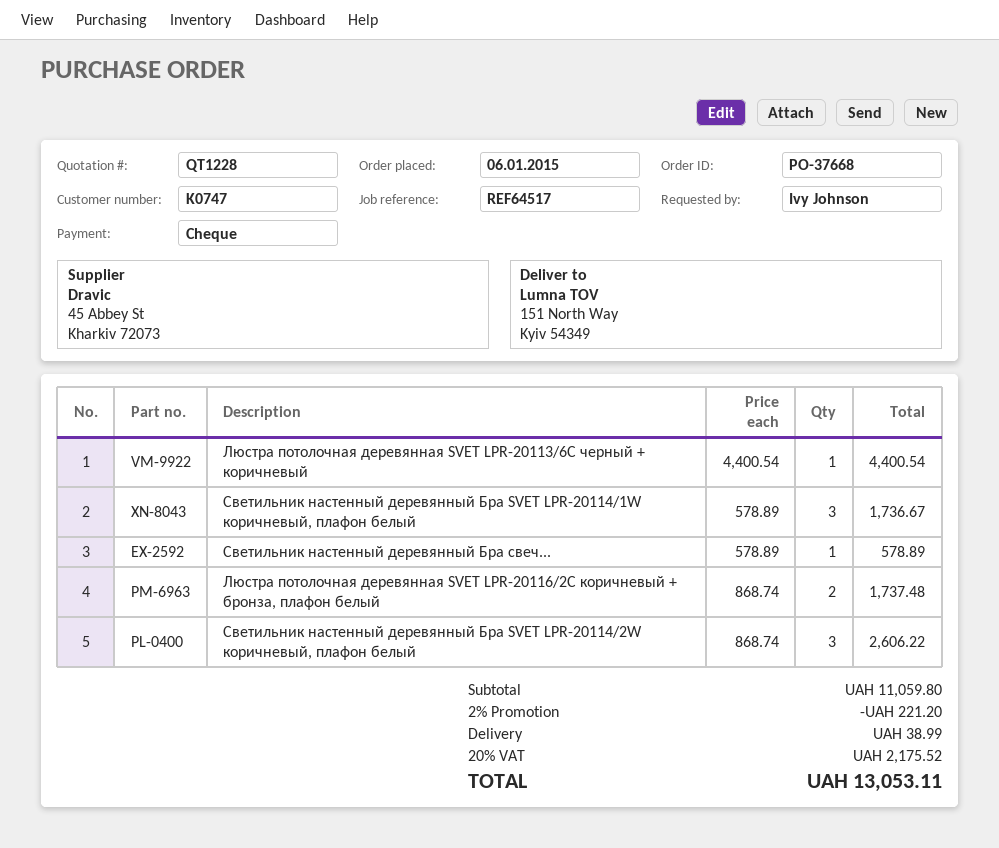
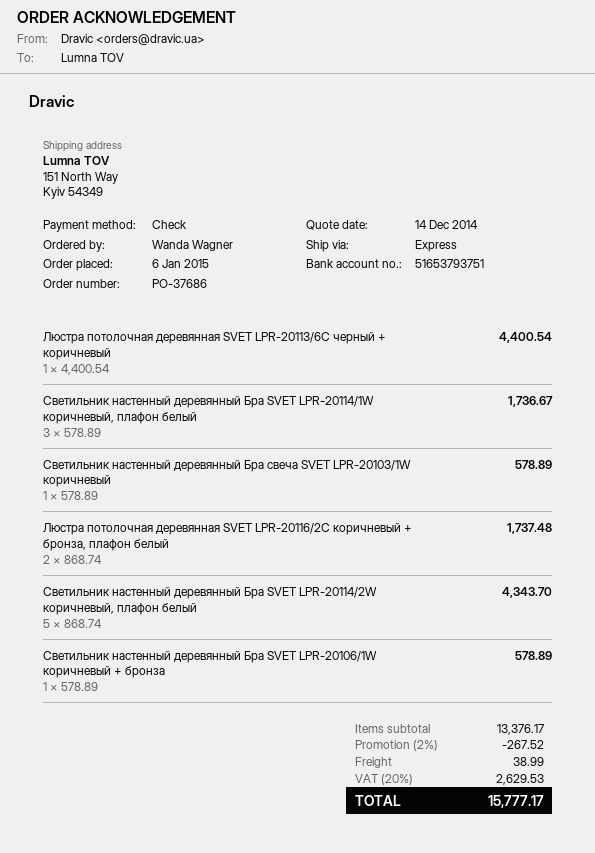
order number: PO-37668 -> PO-37686
ordered by: Ivy Johnson -> Wanda Wagner
Светильник настенный деревянный Бра SVET LPR-20114/2W коричневый, плафон белый: 3 x 868.74 = 2606.22 -> 5 x 868.74 = 4343.70
Светильник настенный деревянный Бра SVET LPR-20106/1W коричневый + бронза: none -> 1 x 578.89 = 578.89
subtotal: 11059.80 -> 13376.17
discount: 2% = 221.20 -> 2% = 267.52
tax: 20% = 2175.52 -> 20% = 2629.53
total: 13053.11 -> 15777.17

